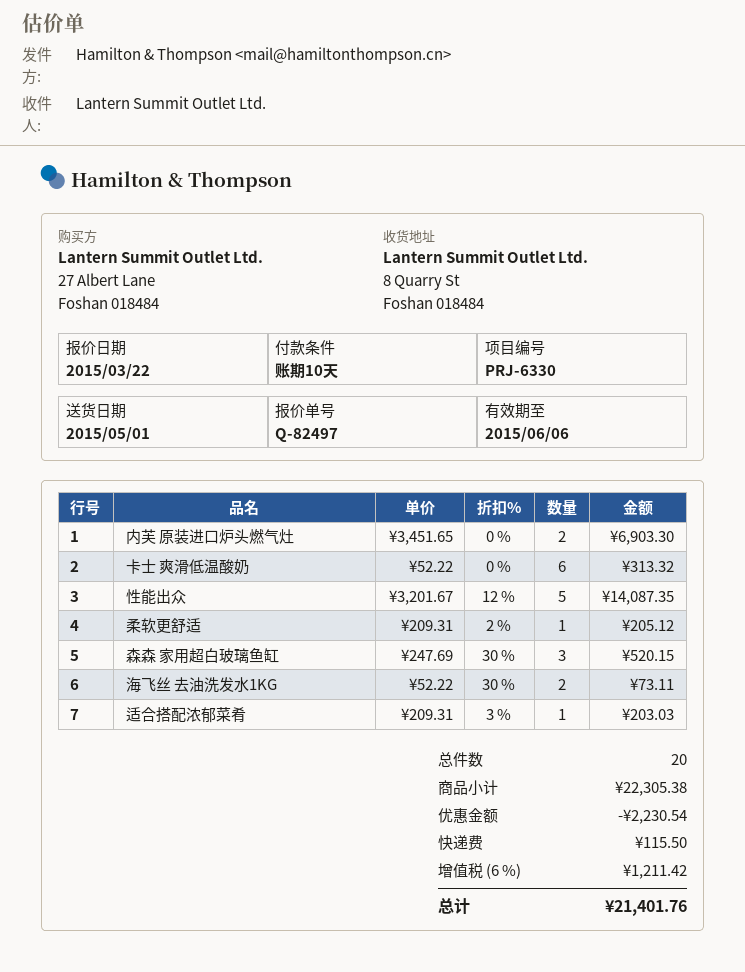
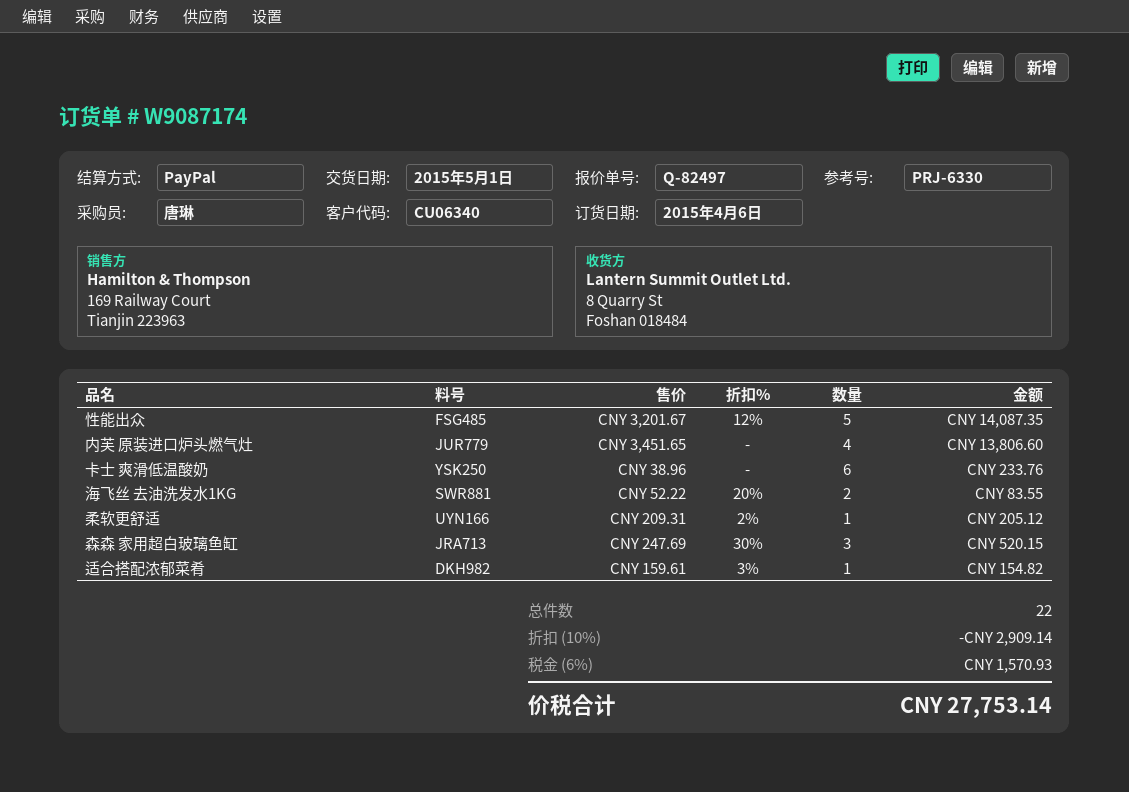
内芙 原装进口炉头燃气灶: 2 x 3451.65 = 6903.30 -> 4 x 3451.65 = 13806.60
卡士 爽滑低温酸奶: 6 x 52.22 = 313.32 -> 6 x 38.96 = 233.76
海飞丝 去油洗发水1KG: 2 x 52.22 - 30% = 73.11 -> 2 x 52.22 - 20% = 83.55
适合搭配浓郁菜肴: 1 x 209.31 - 3% = 203.03 -> 1 x 159.61 - 3% = 154.82
total quantity: 20 -> 22
discount: 2230.54 -> 2909.14
shipping: 115.50 -> none
tax: 6% = 1211.42 -> 6% = 1570.93
total: 21401.76 -> 27753.14

